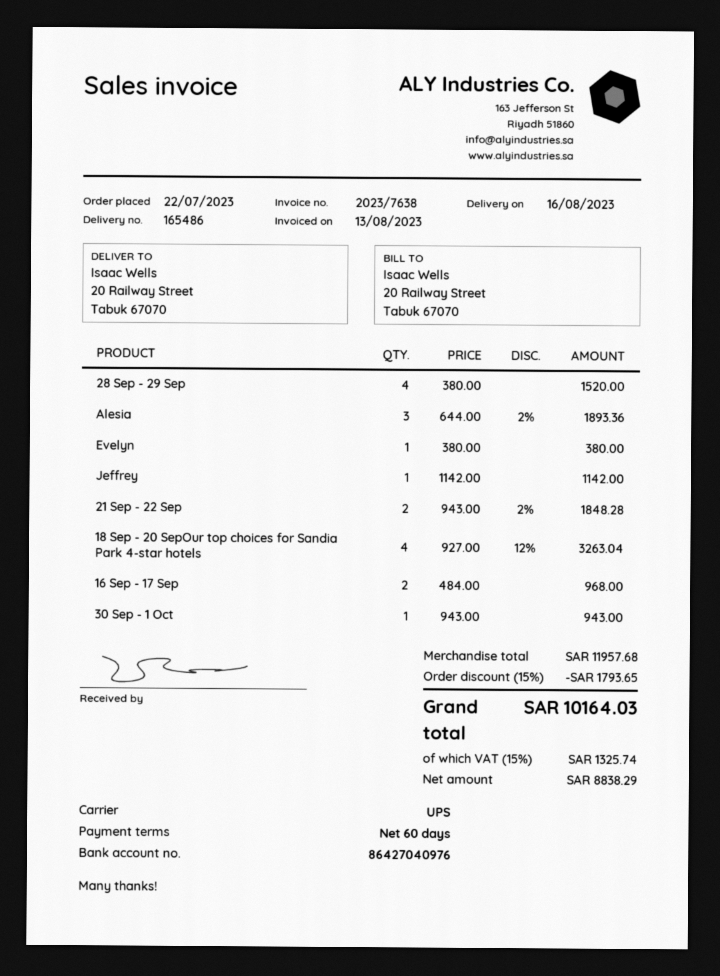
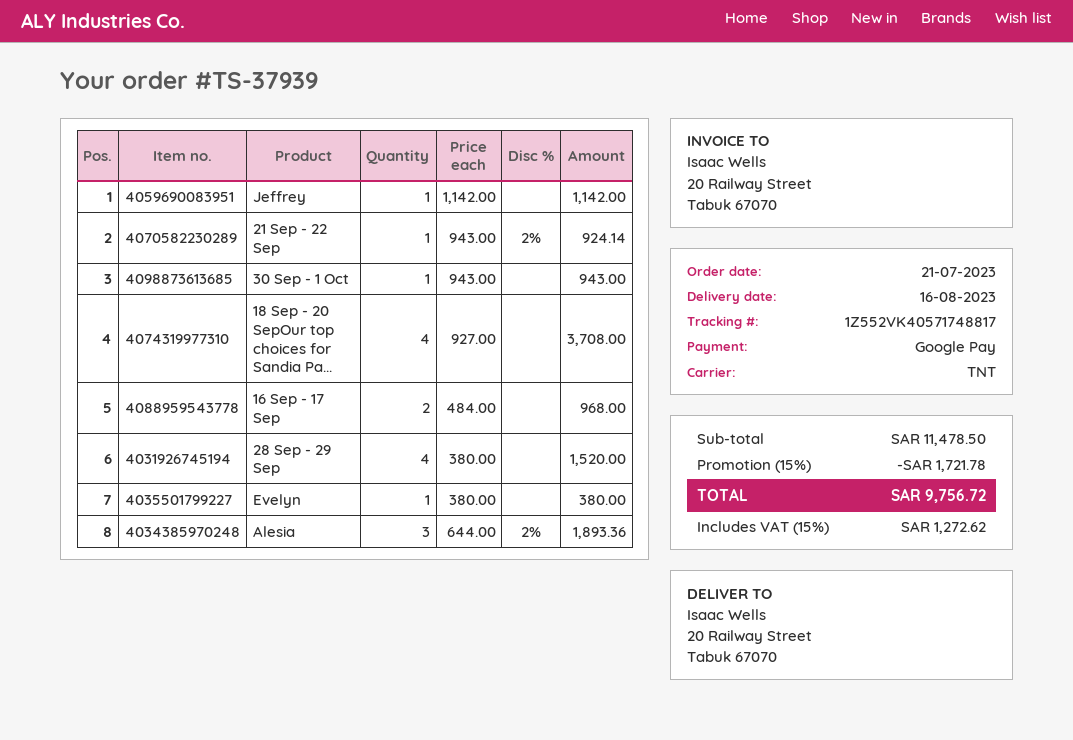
order date: 2023-07-22 -> 2023-07-21
shipping method: UPS -> TNT
21 Sep - 22 Sep: 2 x 943.00 - 2% = 1848.28 -> 1 x 943.00 - 2% = 924.14
18 Sep - 20 SepOur top choices for Sandia Park 4-star hotels: 4 x 927.00 - 12% = 3263.04 -> 4 x 927.00 = 3708.00
subtotal: 11957.68 -> 11478.50
discount: 15% = 1793.65 -> 15% = 1721.78
tax: 15% = 1325.74 -> 15% = 1272.62
total: 10164.03 -> 9756.72

